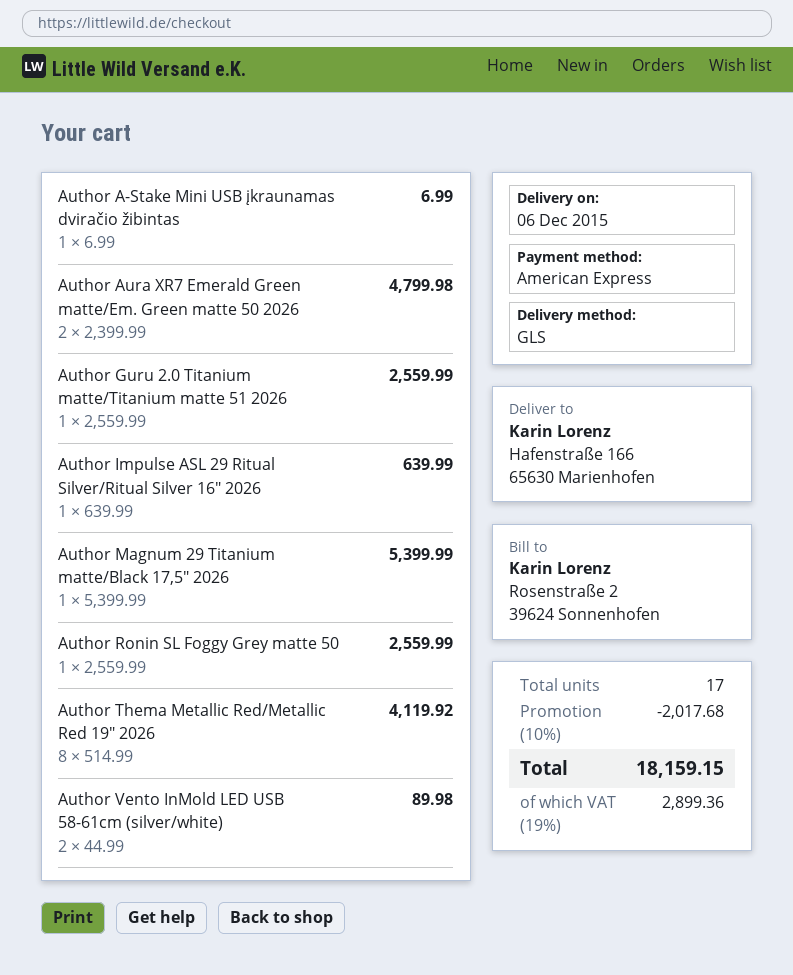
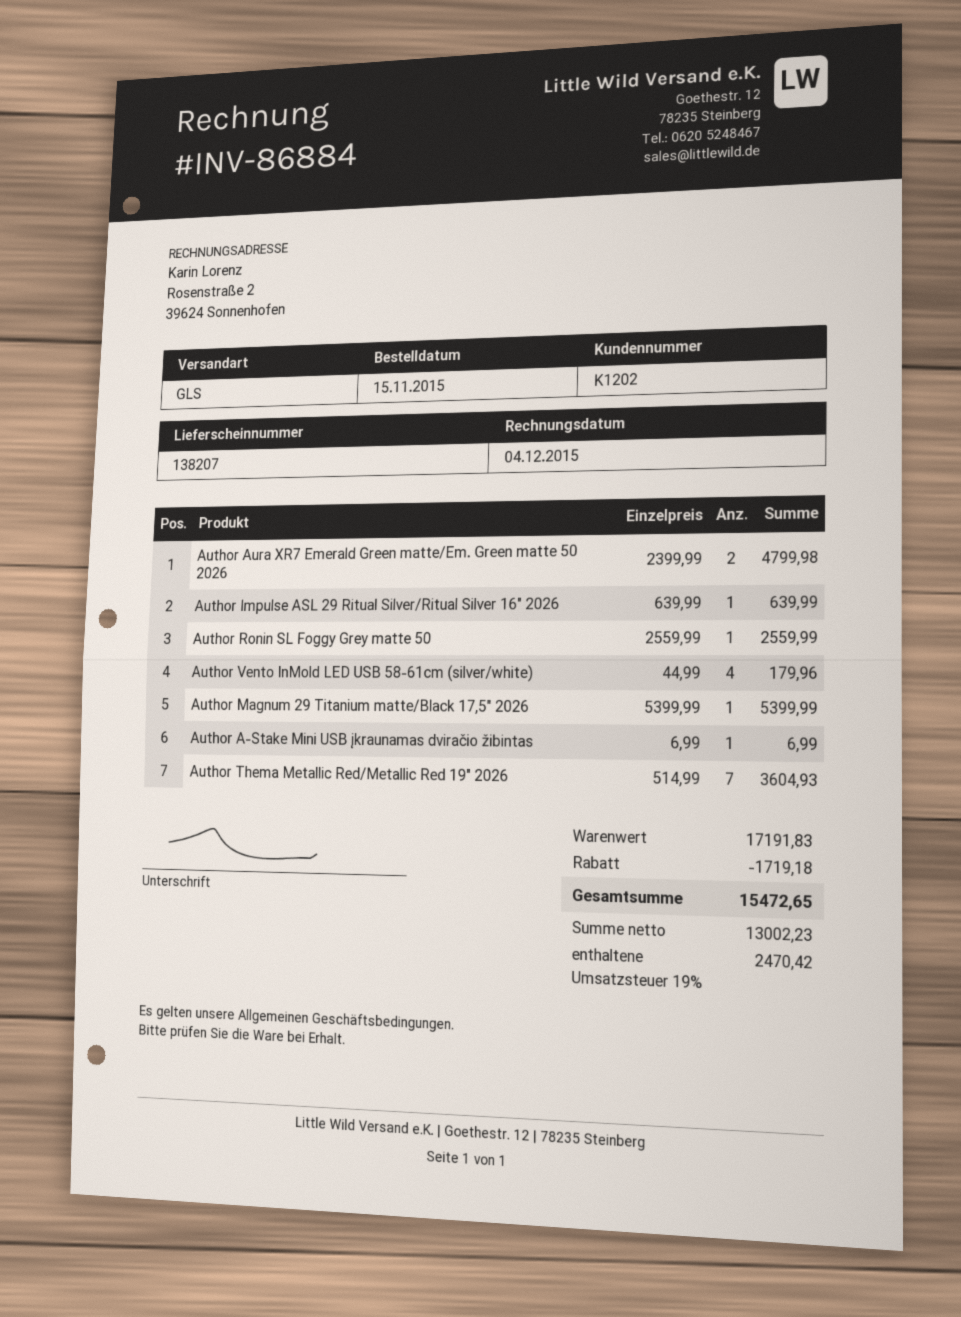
Author Guru 2.0 Titanium matte/Titanium matte 51 2026: 1 x 2559.99 = 2559.99 -> none
Author Thema Metallic Red/Metallic Red 19" 2026: 8 x 514.99 = 4119.92 -> 7 x 514.99 = 3604.93
Author Vento InMold LED USB 58-61cm (silver/white): 2 x 44.99 = 89.98 -> 4 x 44.99 = 179.96
discount: 2017.68 -> 1719.18
tax: 19% = 2899.36 -> 19% = 2470.42
total: 18159.15 -> 15472.65

